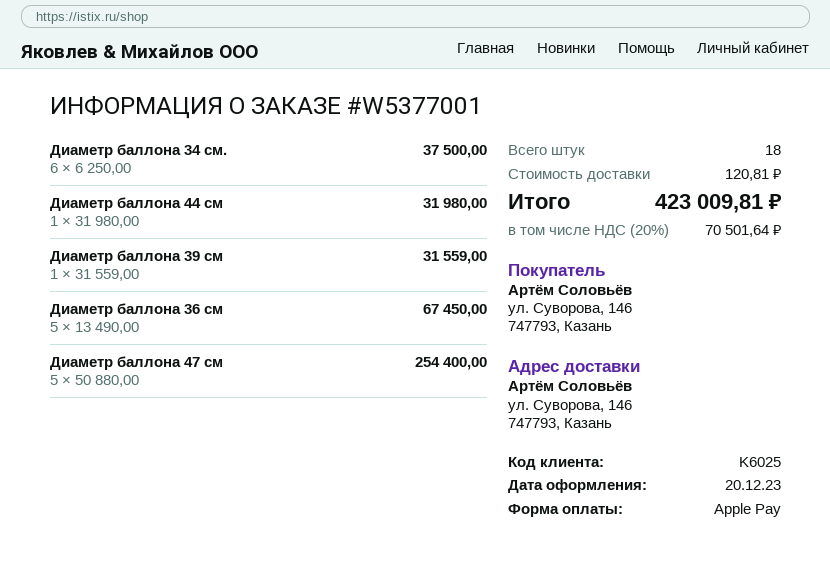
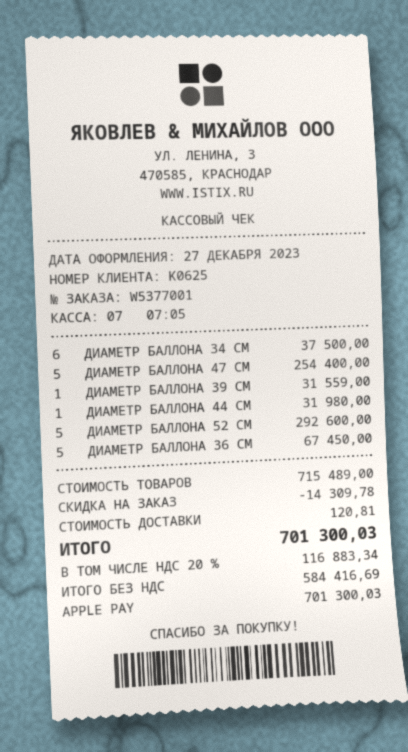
order date: 2023-12-20 -> 2023-12-27
customer number: K6025 -> K0625
ДИАМЕТР БАЛЛОНА 52 СМ: none -> 5 for 292600.00
discount: none -> 14309.78
tax: 20% = 70501.64 -> 20% = 116883.34
total: 423009.81 -> 701300.03

